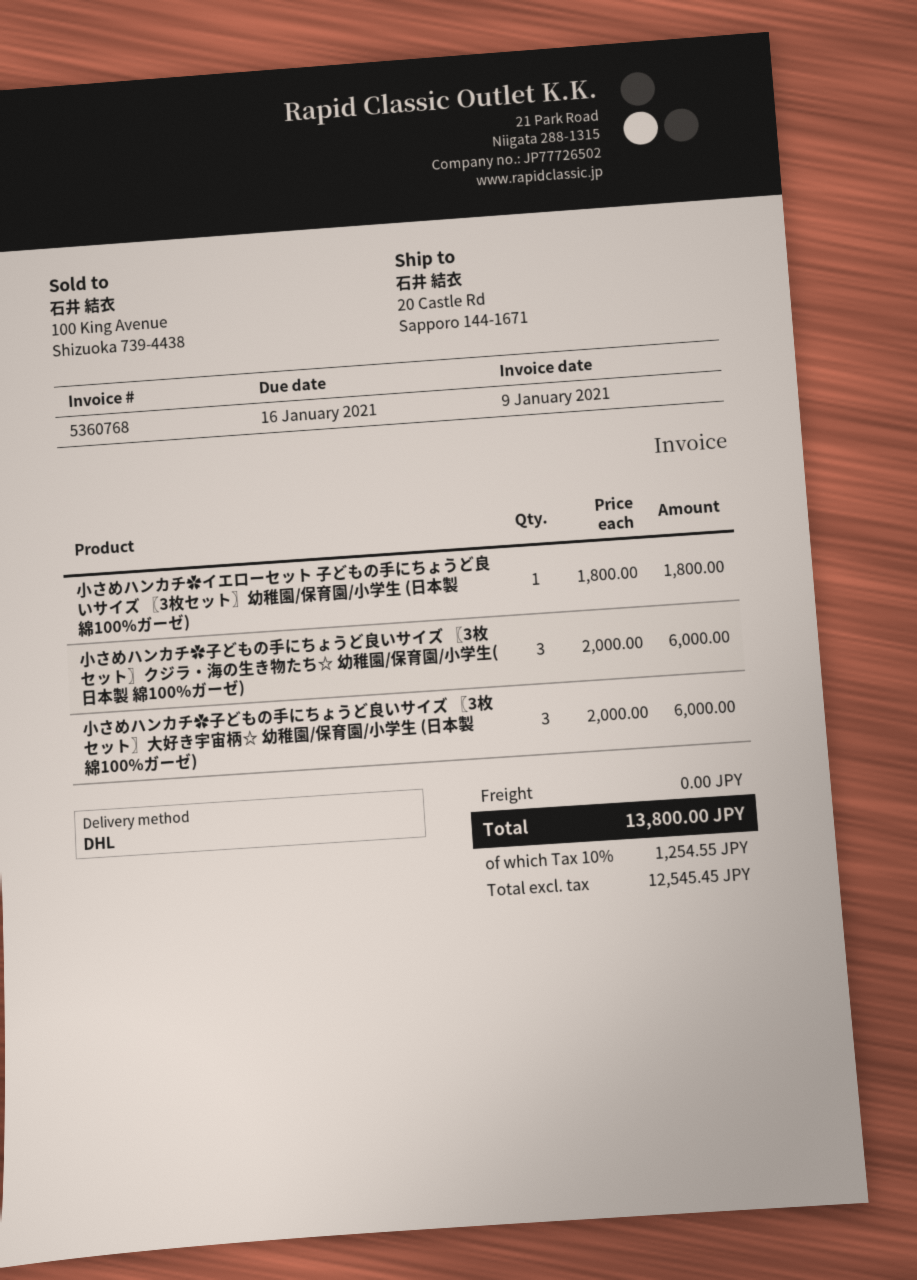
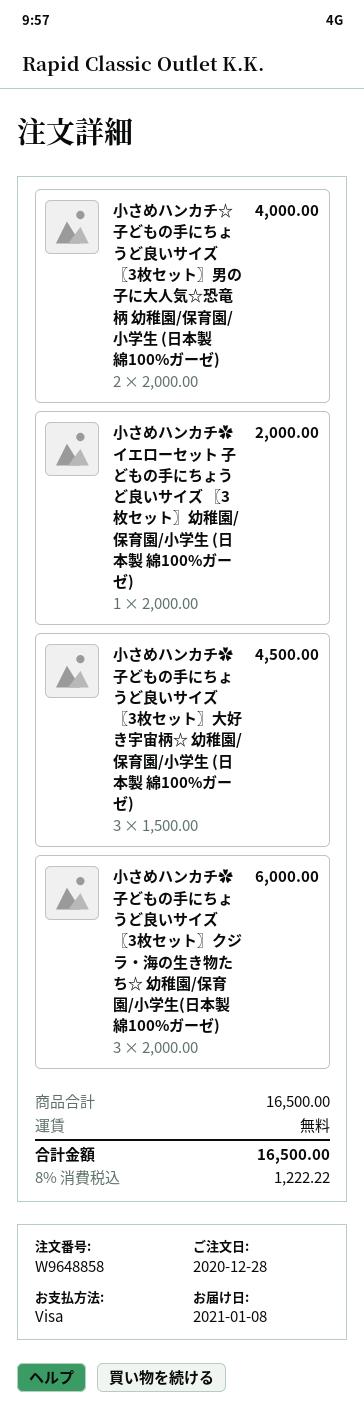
小さめハンカチ✿イエローセット 子どもの手にちょうど良いサイズ 〖3枚セット〗幼稚園/保育園/小学生 (日本製 綿100%ガーゼ): 1 x 1800.00 = 1800.00 -> 1 x 2000.00 = 2000.00
小さめハンカチ✿子どもの手にちょうど良いサイズ 〖3枚セット〗大好き宇宙柄☆ 幼稚園/保育園/小学生 (日本製 綿100%ガーゼ): 3 x 2000.00 = 6000.00 -> 3 x 1500.00 = 4500.00
小さめハンカチ☆子どもの手にちょうど良いサイズ 〖3枚セット〗男の子に大人気☆恐竜柄 幼稚園/保育園/小学生 (日本製 綿100%ガーゼ): none -> 2 x 2000.00 = 4000.00
tax: 10% = 1254.55 -> 8% = 1222.22
total: 13800.00 -> 16500.00

